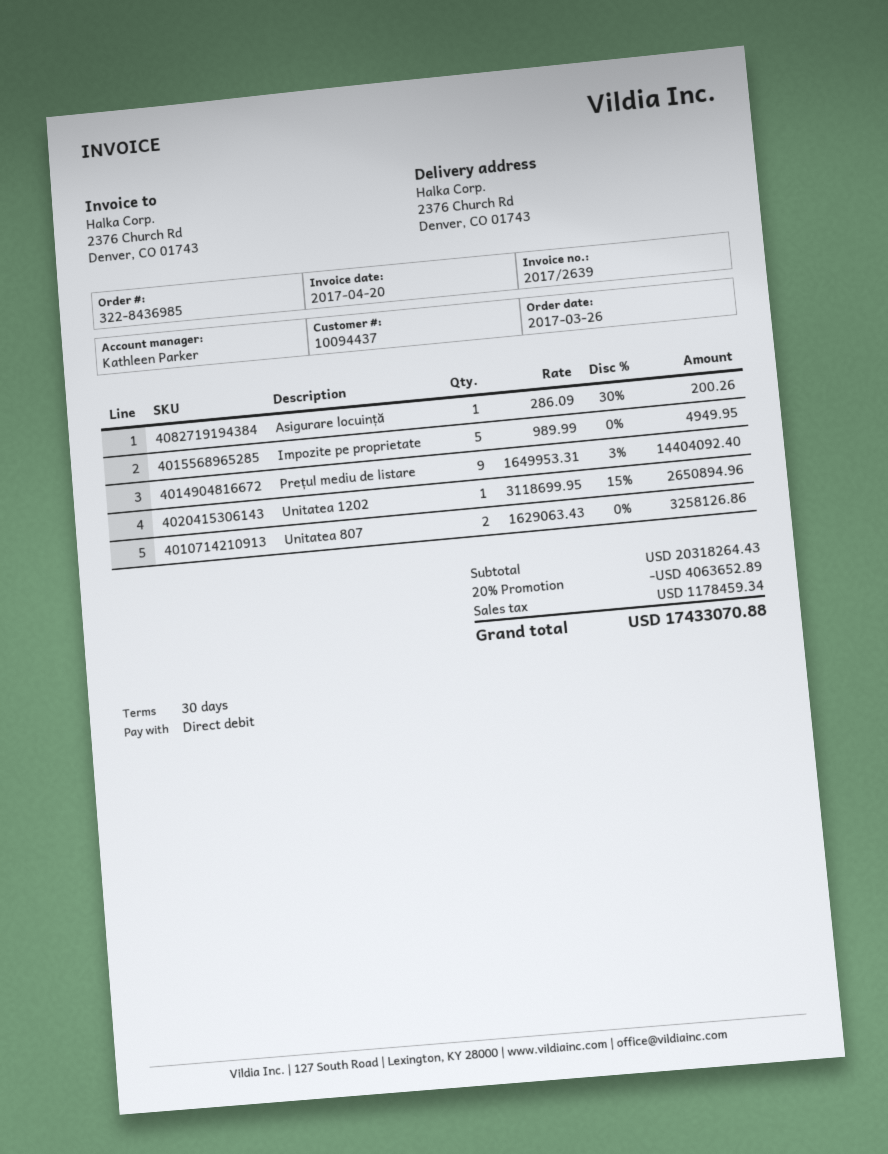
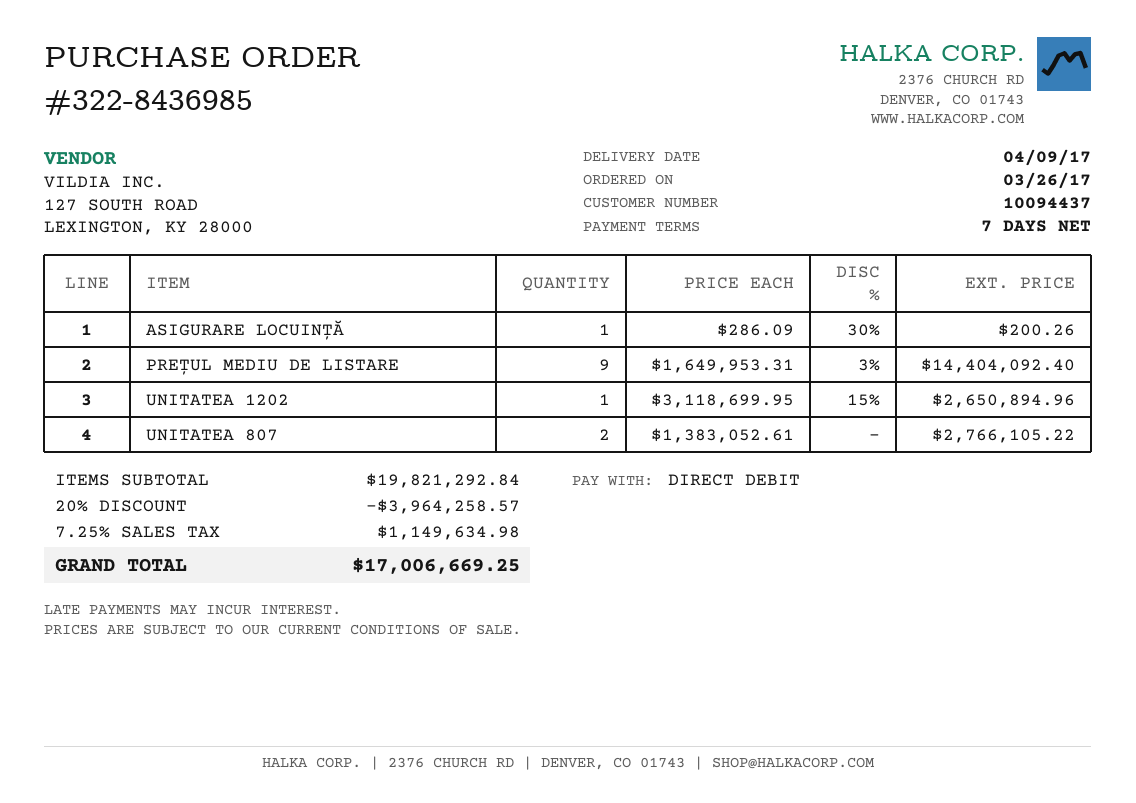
payment terms: 30 days -> 7 days
Impozite pe proprietate: 5 x 989.99 = 4949.95 -> none
Unitatea 807: 2 x 1629063.43 = 3258126.86 -> 2 x 1383052.61 = 2766105.22
subtotal: 20318264.43 -> 19821292.84
discount: 20% = 4063652.89 -> 20% = 3964258.57
tax: 1178459.34 -> 1149634.98
total: 17433070.88 -> 17006669.25

